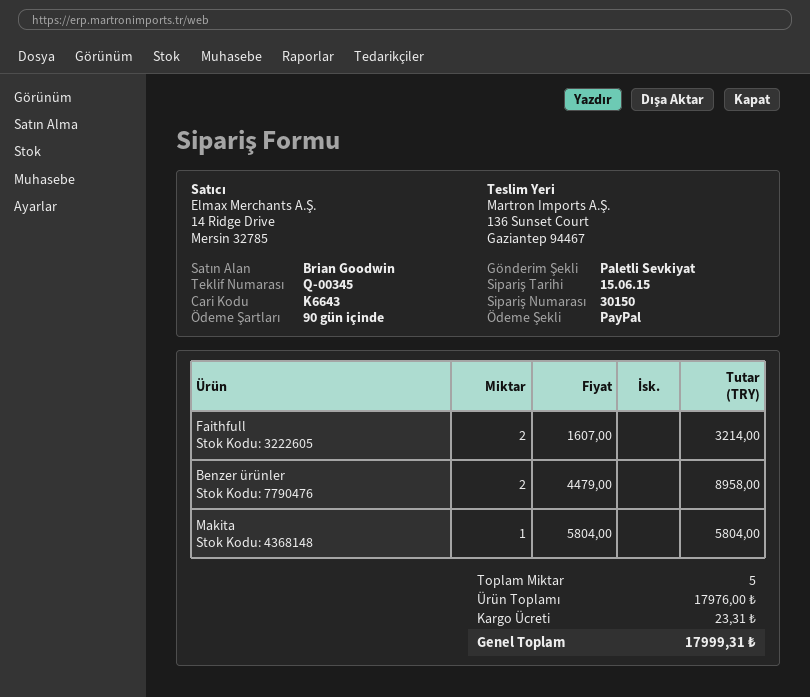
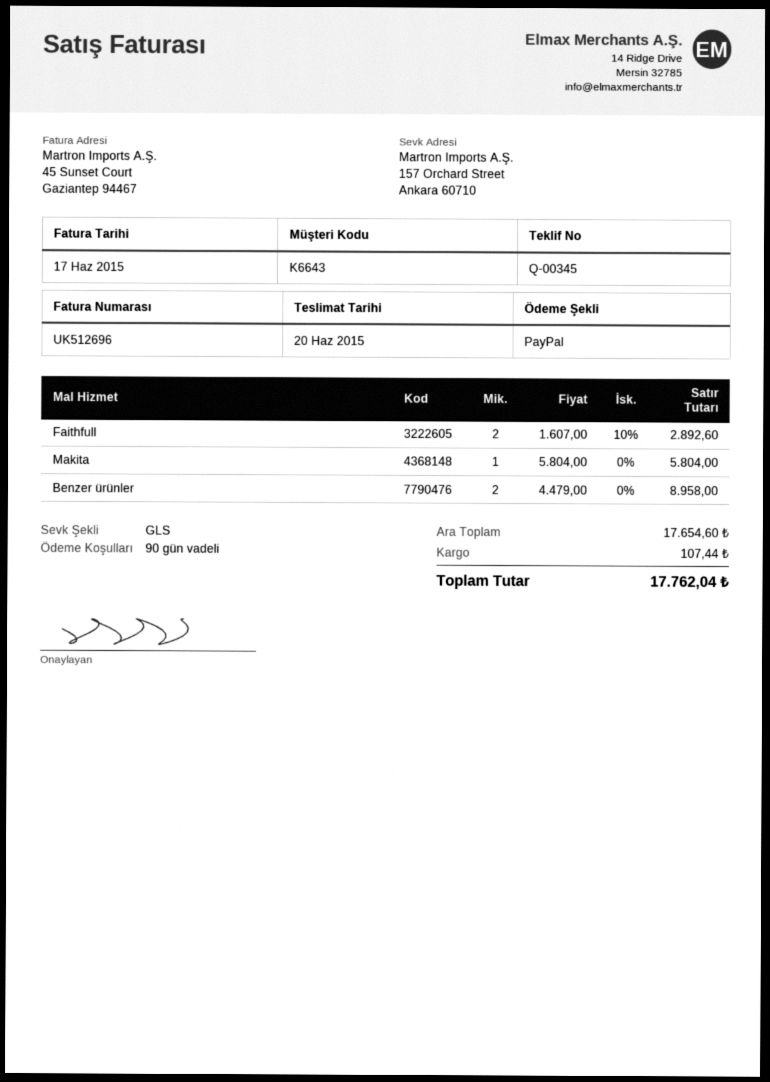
shipping method: pallet freight -> GLS
ship to: 136 Sunset Court, Gaziantep 94467 -> 157 Orchard Street, Ankara 60710
Faithfull: 2 x 1607.00 = 3214.00 -> 2 x 1607.00 - 10% = 2892.60
subtotal: 17976.00 -> 17654.60
shipping: 23.31 -> 107.44
total: 17999.31 -> 17762.04

